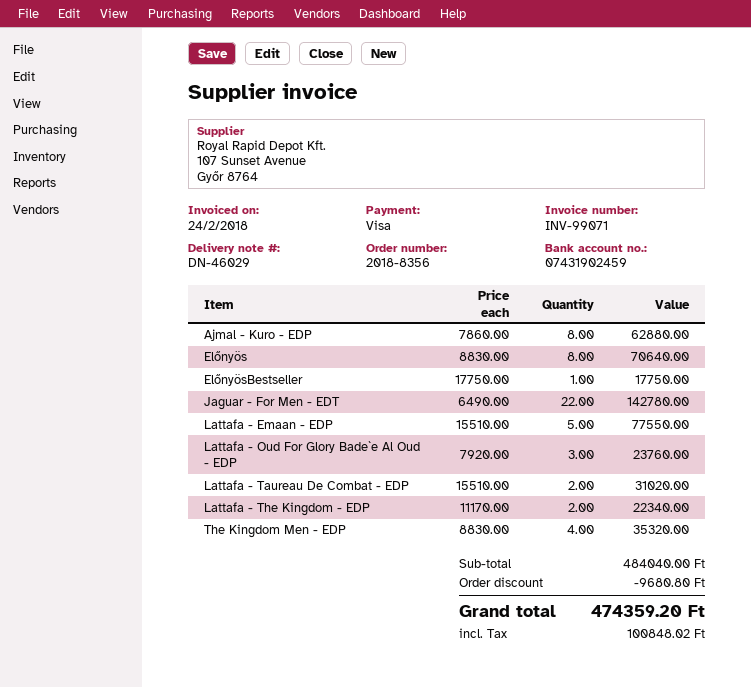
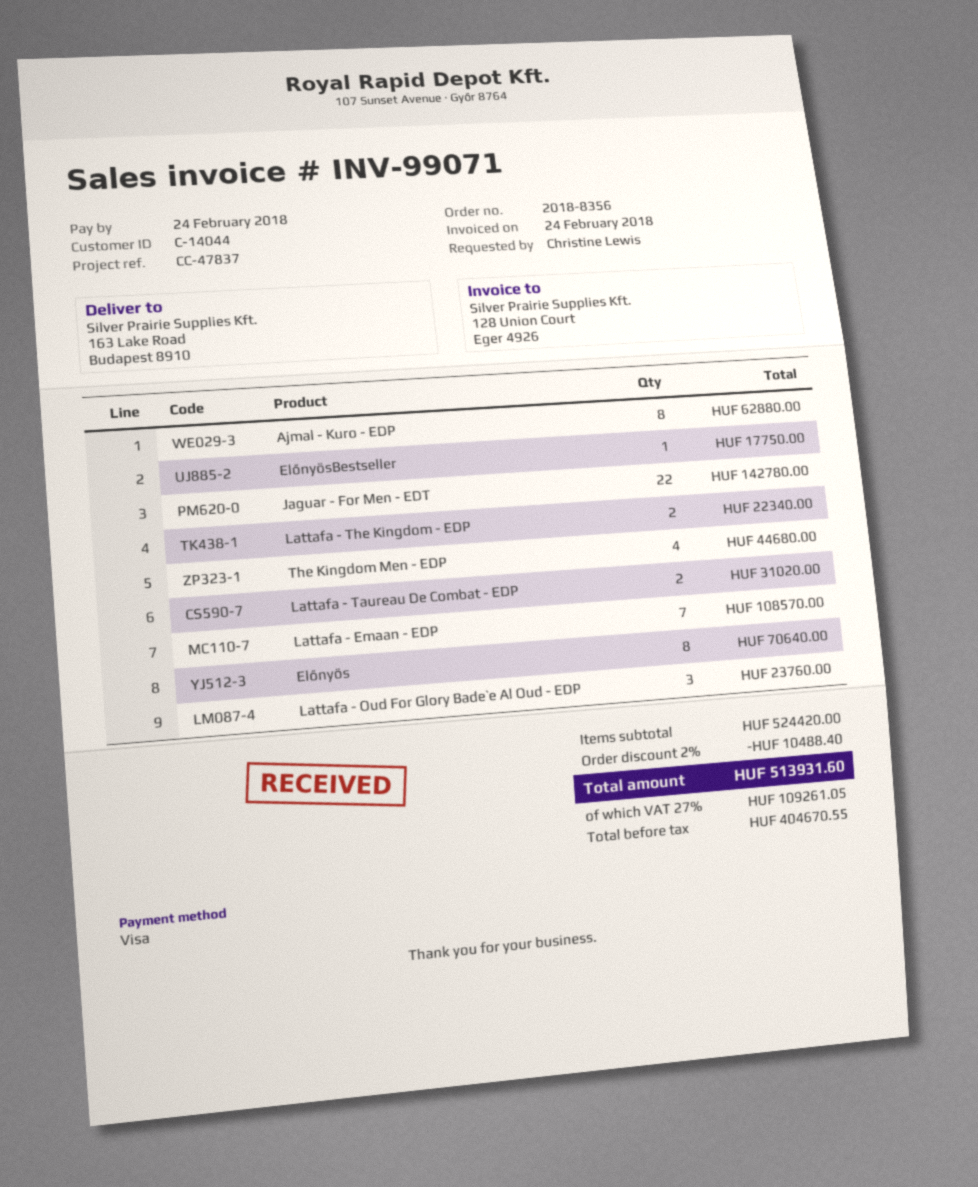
Lattafa - Emaan - EDP: 5 for 77550.00 -> 7 for 108570.00
The Kingdom Men - EDP: 4 for 35320.00 -> 4 for 44680.00
subtotal: 484040.00 -> 524420.00
discount: 9680.80 -> 10488.40
tax: 100848.02 -> 109261.05
total: 474359.20 -> 513931.60

